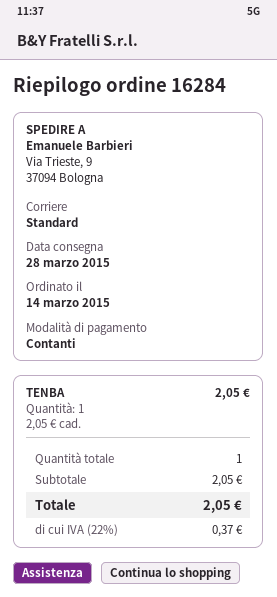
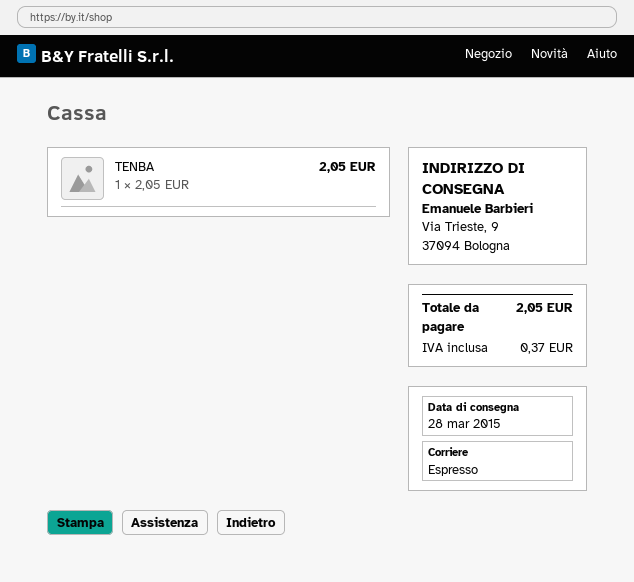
shipping method: standard -> express

